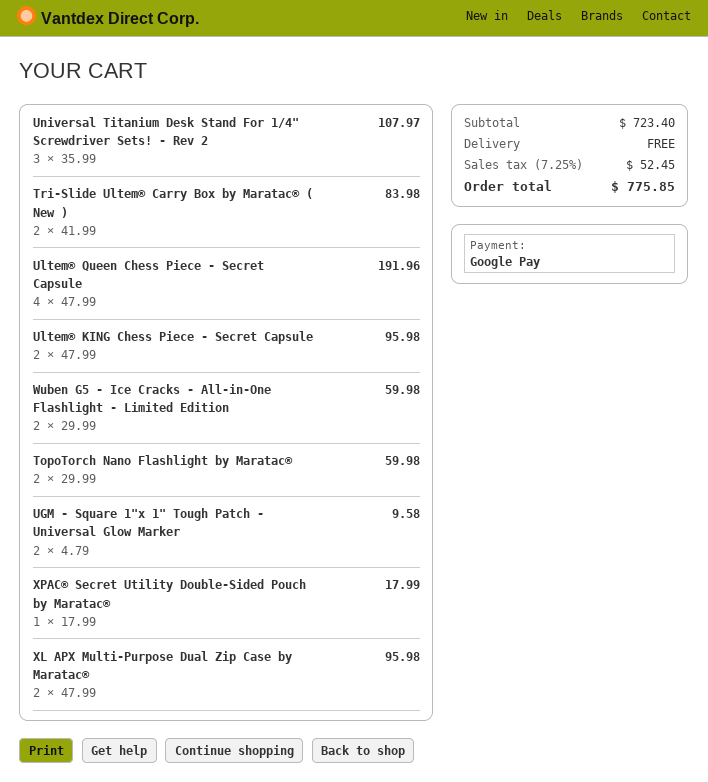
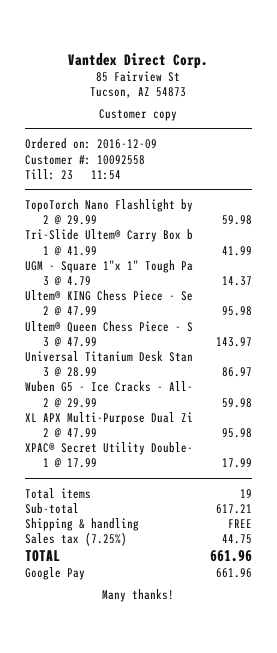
Universal Titanium Desk Stand For 1/4" Screwdriver Sets! - Rev 2: 3 x 35.99 = 107.97 -> 3 x 28.99 = 86.97
Tri-Slide Ultem® Carry Box by Maratac® ( New ): 2 x 41.99 = 83.98 -> 1 x 41.99 = 41.99
Ultem® Queen Chess Piece - Secret Capsule: 4 x 47.99 = 191.96 -> 3 x 47.99 = 143.97
UGM - Square 1"x 1" Tough Patch - Universal Glow Marker: 2 x 4.79 = 9.58 -> 3 x 4.79 = 14.37
subtotal: 723.40 -> 617.21
tax: 7.25% = 52.45 -> 7.25% = 44.75
total: 775.85 -> 661.96

